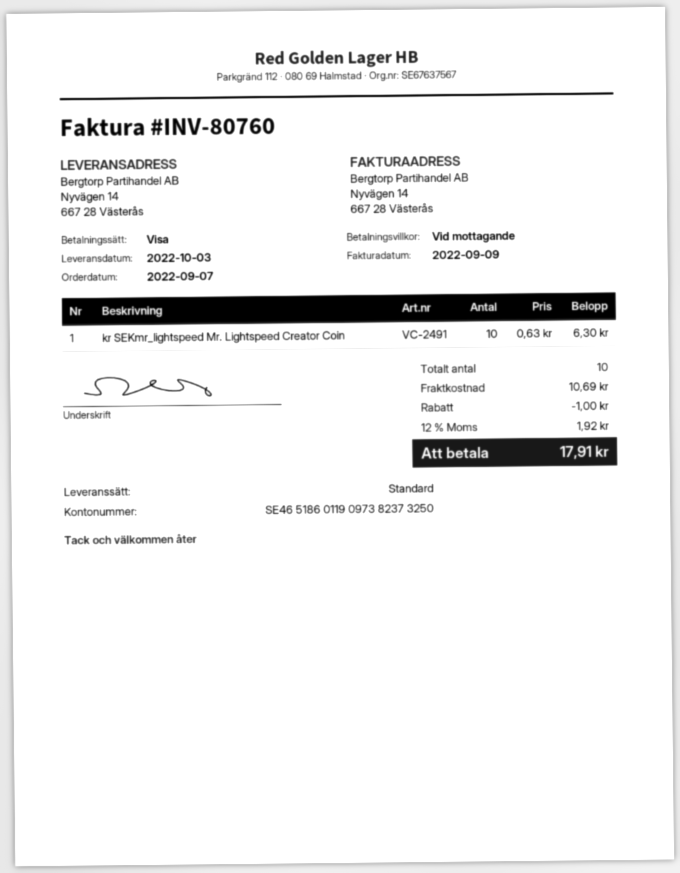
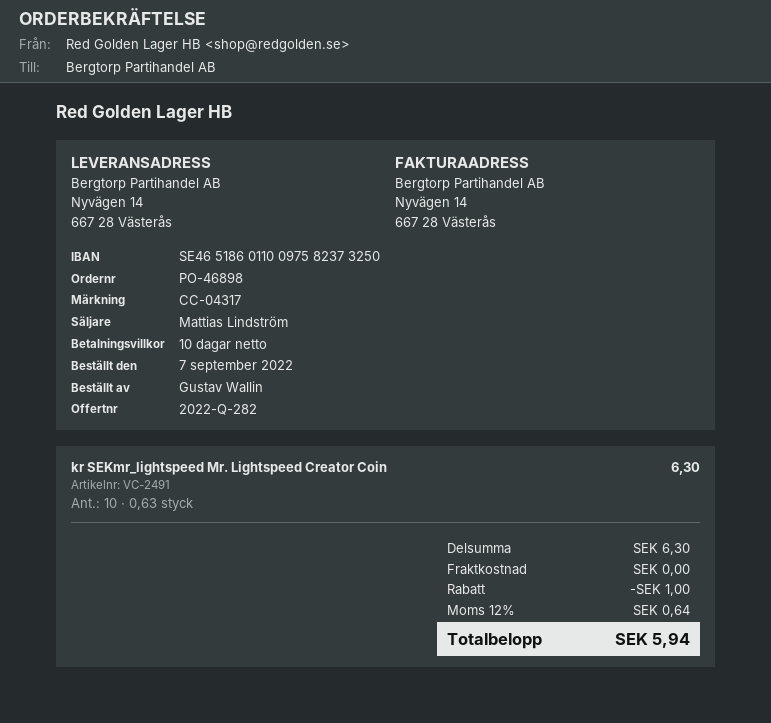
payment terms: on receipt -> 10 days
bank account: SE4651860119097382373250 -> SE4651860110097582373250
shipping: 10.69 -> 0.00
tax: 12% = 1.92 -> 12% = 0.64
total: 17.91 -> 5.94

